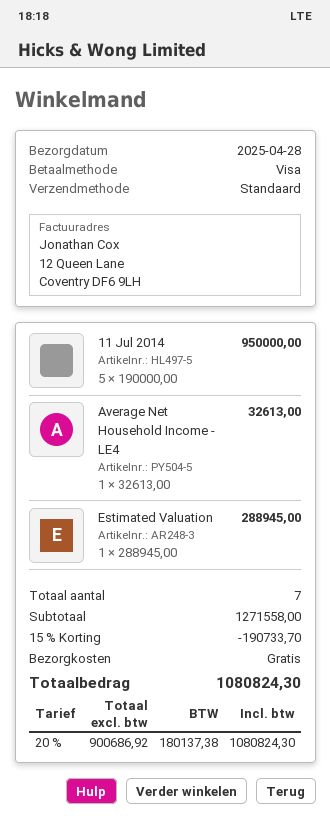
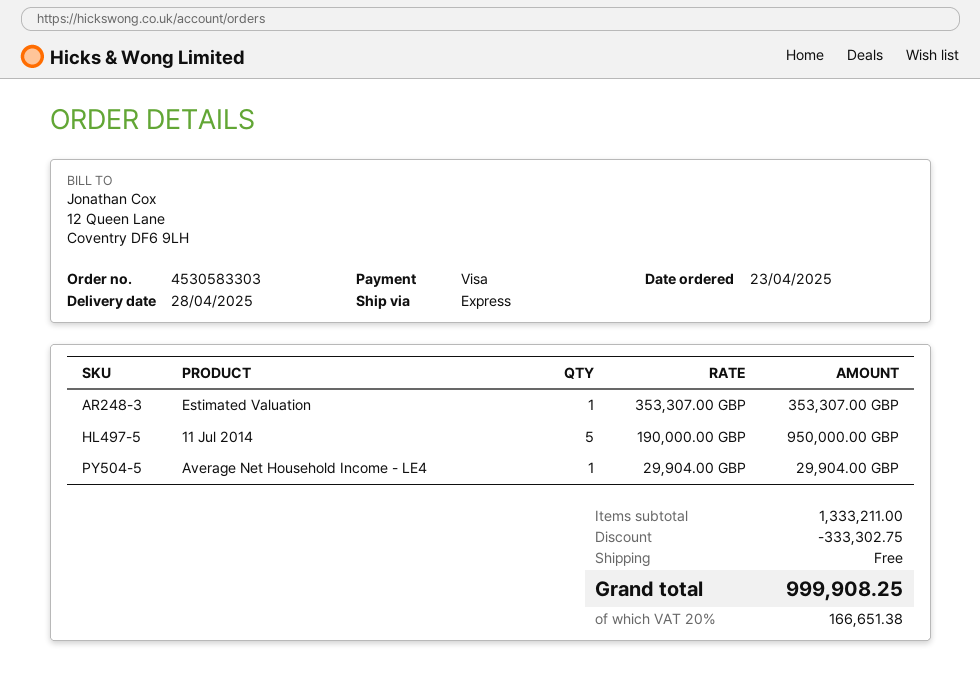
shipping method: standard -> express
Average Net Household Income - LE4: 1 x 32613.00 = 32613.00 -> 1 x 29904.00 = 29904.00
Estimated Valuation: 1 x 288945.00 = 288945.00 -> 1 x 353307.00 = 353307.00
subtotal: 1271558.00 -> 1333211.00
discount: 190733.70 -> 333302.75
tax: 20% = 180137.38 -> 20% = 166651.38
total: 1080824.30 -> 999908.25

